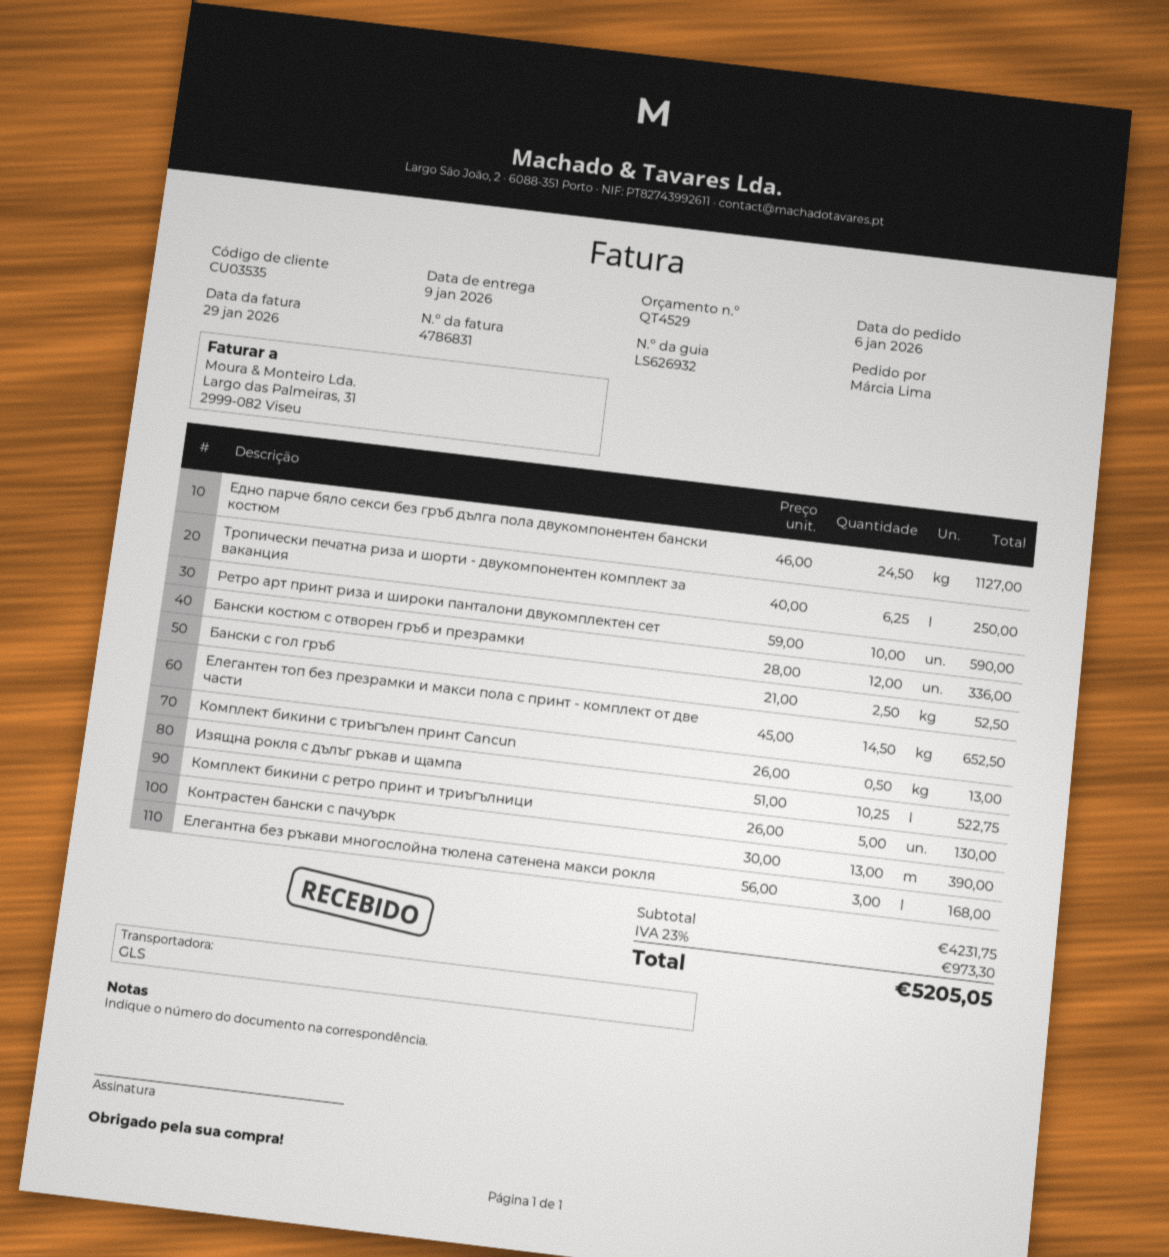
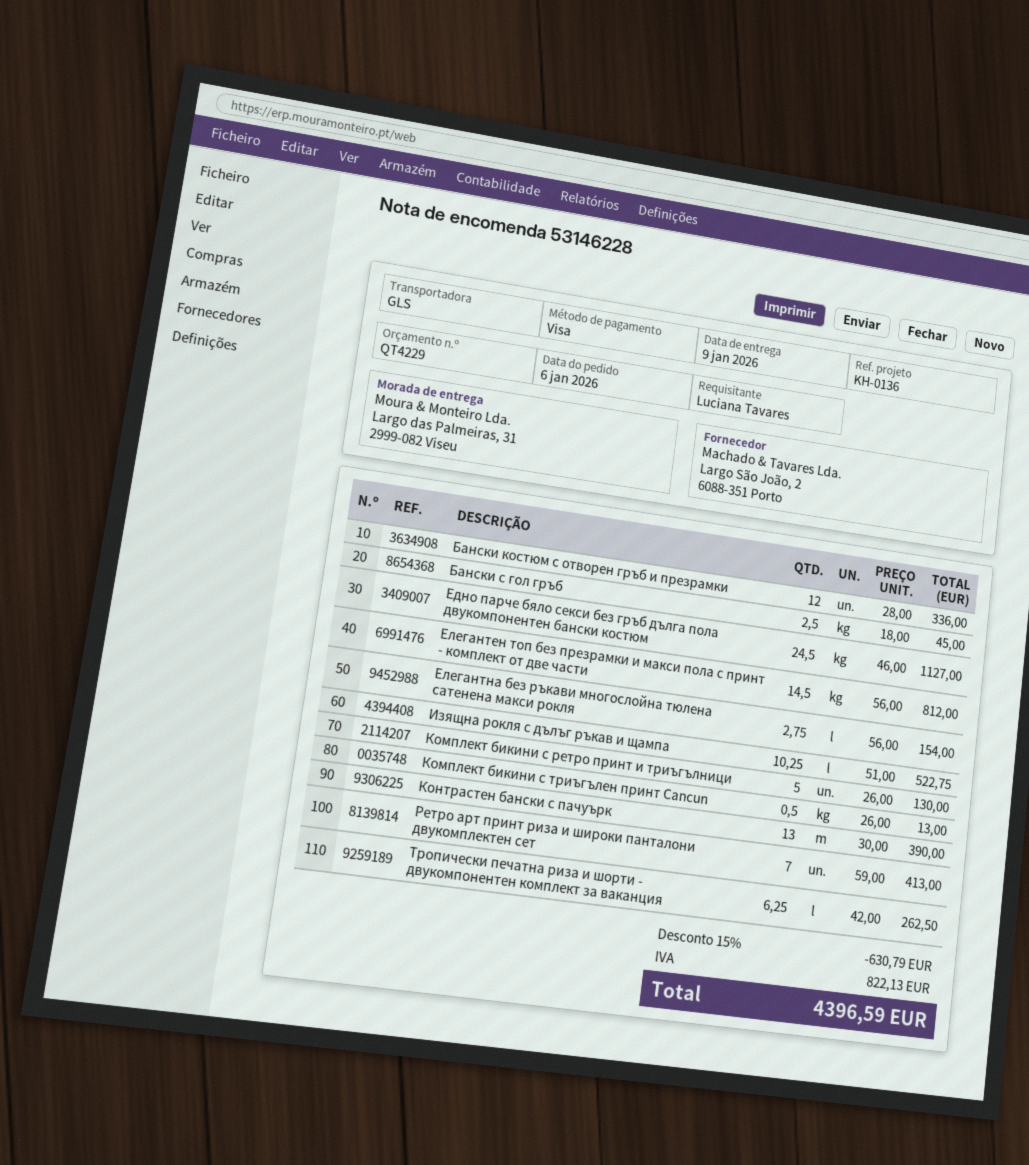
quote number: QT4529 -> QT4229
ordered by: Márcia Lima -> Luciana Tavares
Тропически печатна риза и шорти - двукомпонентен комплект за ваканция: 6.25 x 40.00 = 250.00 -> 6.25 x 42.00 = 262.50
Ретро арт принт риза и широки панталони двукомплектен сет: 10 x 59.00 = 590.00 -> 7 x 59.00 = 413.00
Бански с гол гръб: 2.5 x 21.00 = 52.50 -> 2.5 x 18.00 = 45.00
Елегантен топ без презрамки и макси пола с принт - комплект от две части: 14.5 x 45.00 = 652.50 -> 14.5 x 56.00 = 812.00
Елегантна без ръкави многослойна тюлена сатенена макси рокля: 3 x 56.00 = 168.00 -> 2.75 x 56.00 = 154.00
discount: none -> 15% = 630.79
tax: 973.30 -> 822.13
total: 5205.05 -> 4396.59

